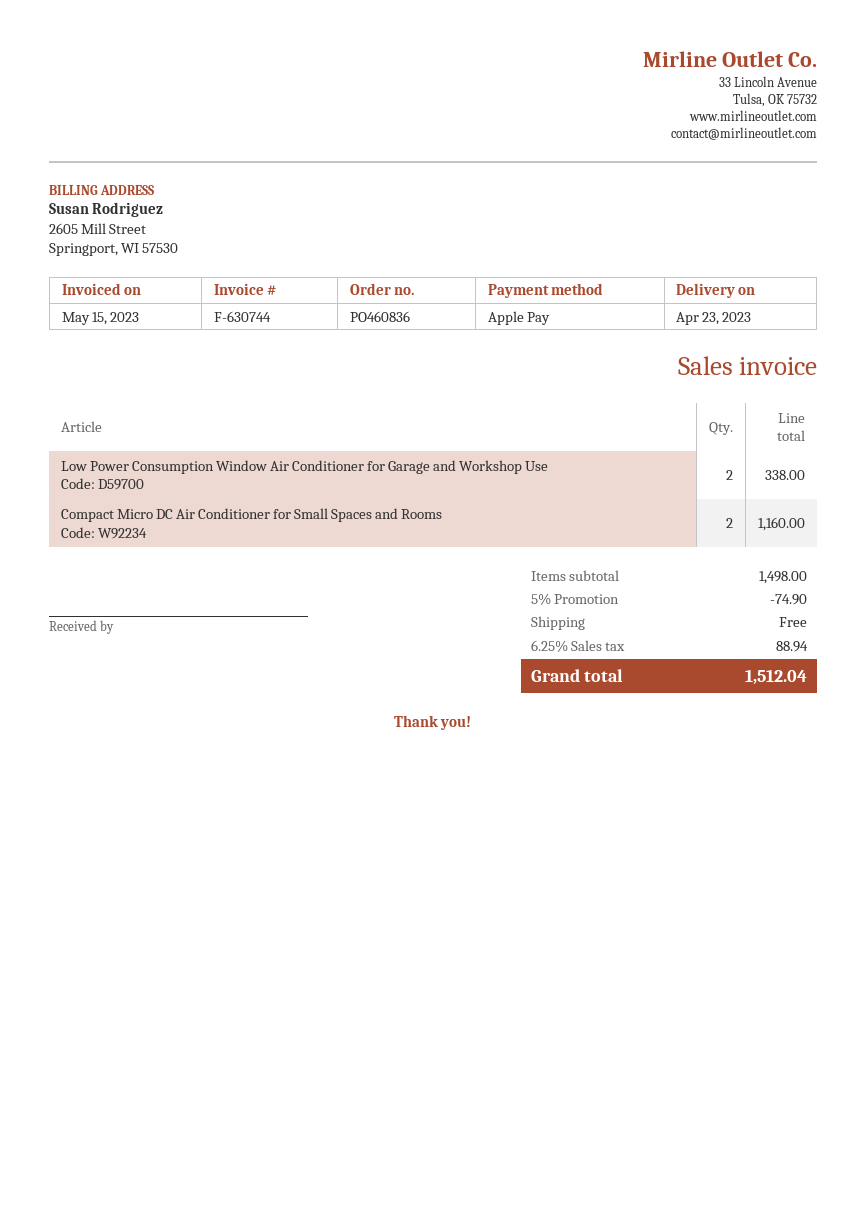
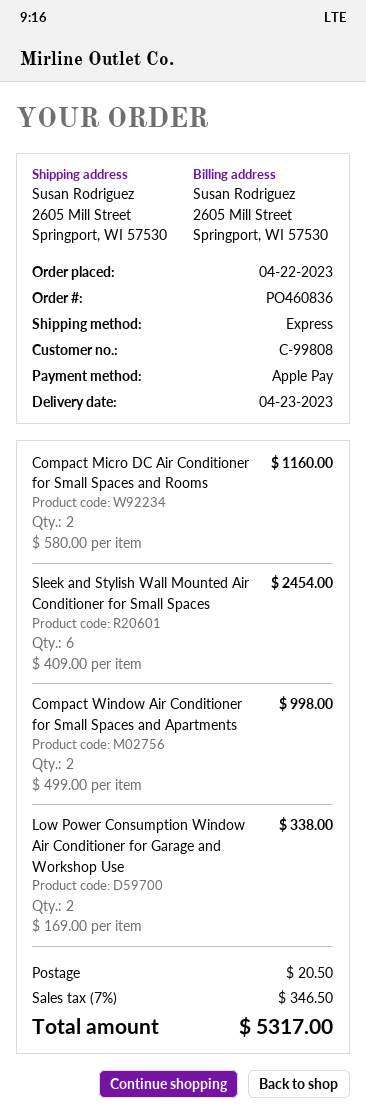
Sleek and Stylish Wall Mounted Air Conditioner for Small Spaces: none -> 6 for 2454.00
Compact Window Air Conditioner for Small Spaces and Apartments: none -> 2 for 998.00
discount: 5% = 74.90 -> none
shipping: 0.00 -> 20.50
tax: 6.25% = 88.94 -> 7% = 346.50
total: 1512.04 -> 5317.00

